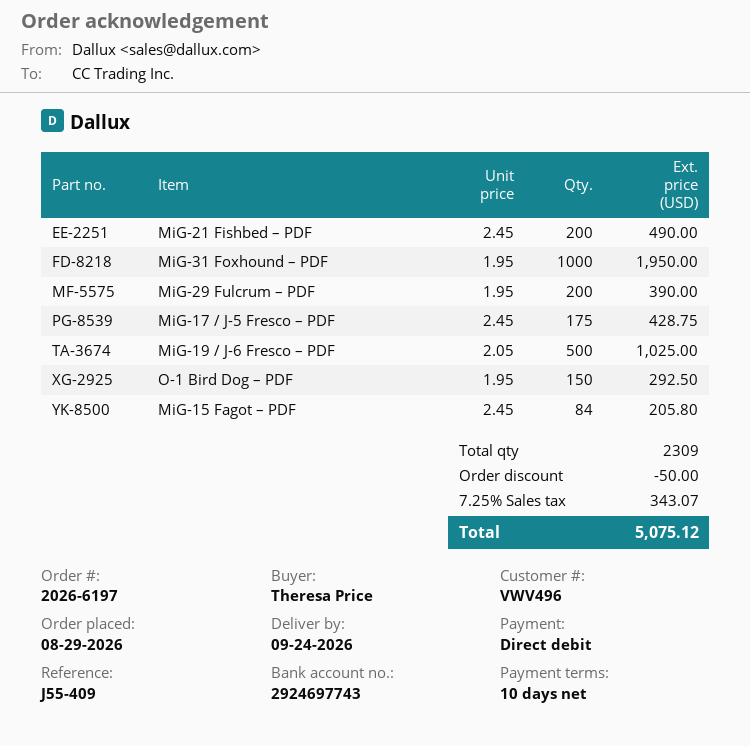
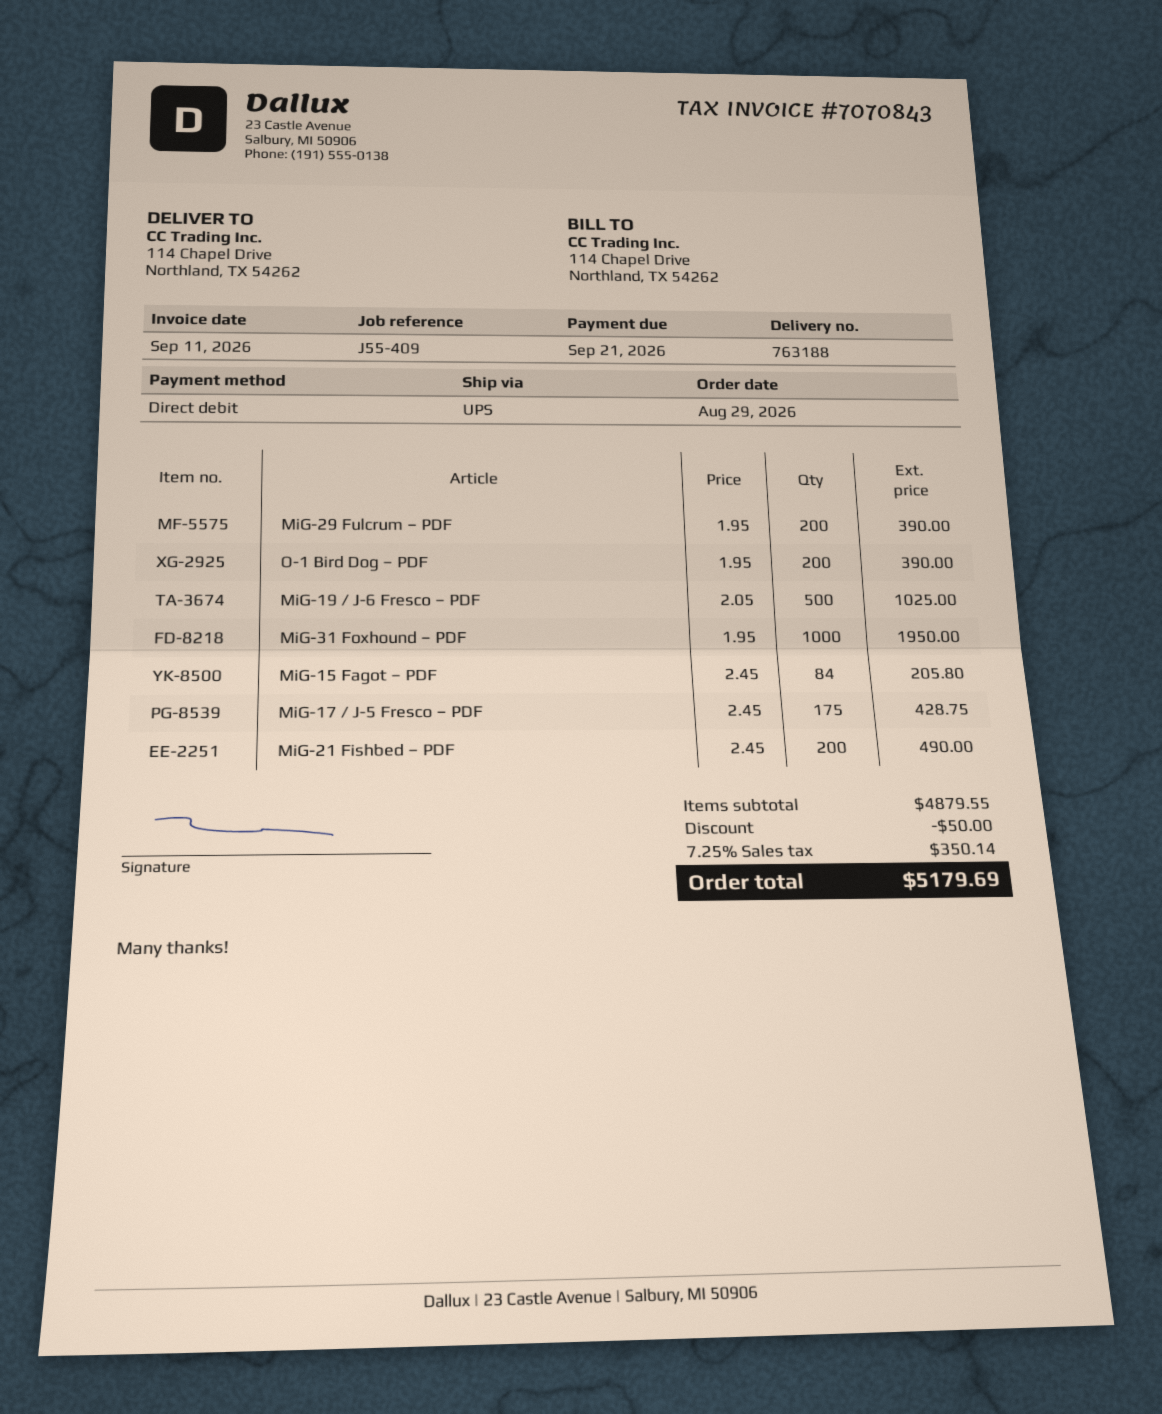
O-1 Bird Dog – PDF: 150 x 1.95 = 292.50 -> 200 x 1.95 = 390.00
tax: 7.25% = 343.07 -> 7.25% = 350.14
total: 5075.12 -> 5179.69

